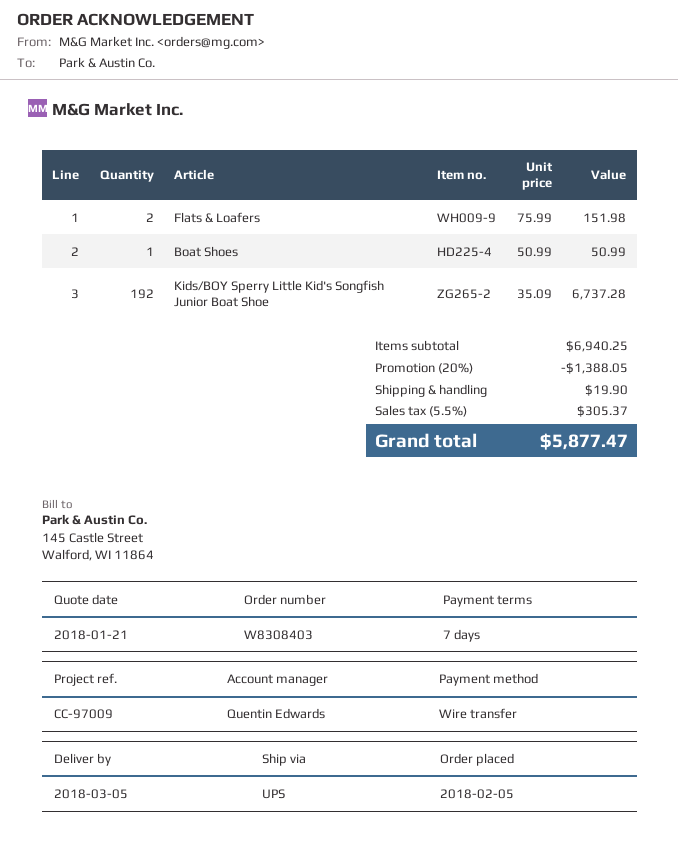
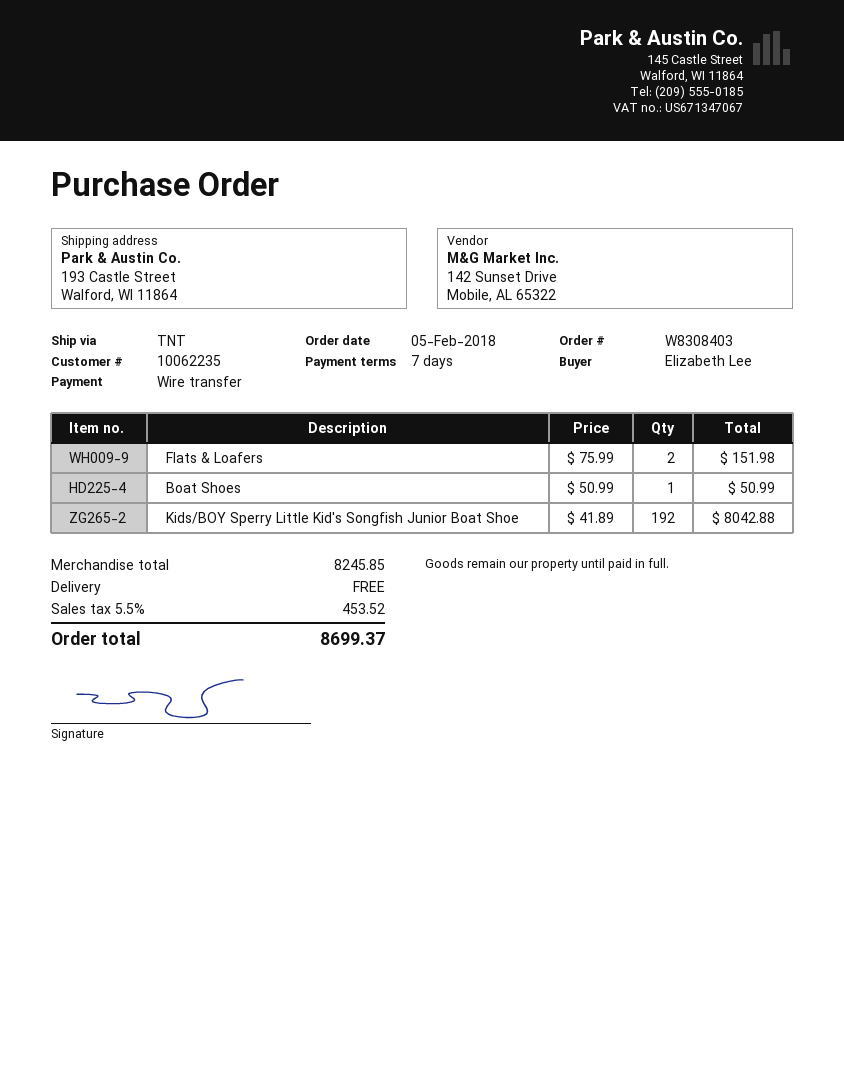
shipping method: UPS -> TNT
Kids/BOY Sperry Little Kid's Songfish Junior Boat Shoe: 192 x 35.09 = 6737.28 -> 192 x 41.89 = 8042.88
subtotal: 6940.25 -> 8245.85
discount: 20% = 1388.05 -> none
shipping: 19.90 -> 0.00
tax: 5.5% = 305.37 -> 5.5% = 453.52
total: 5877.47 -> 8699.37

